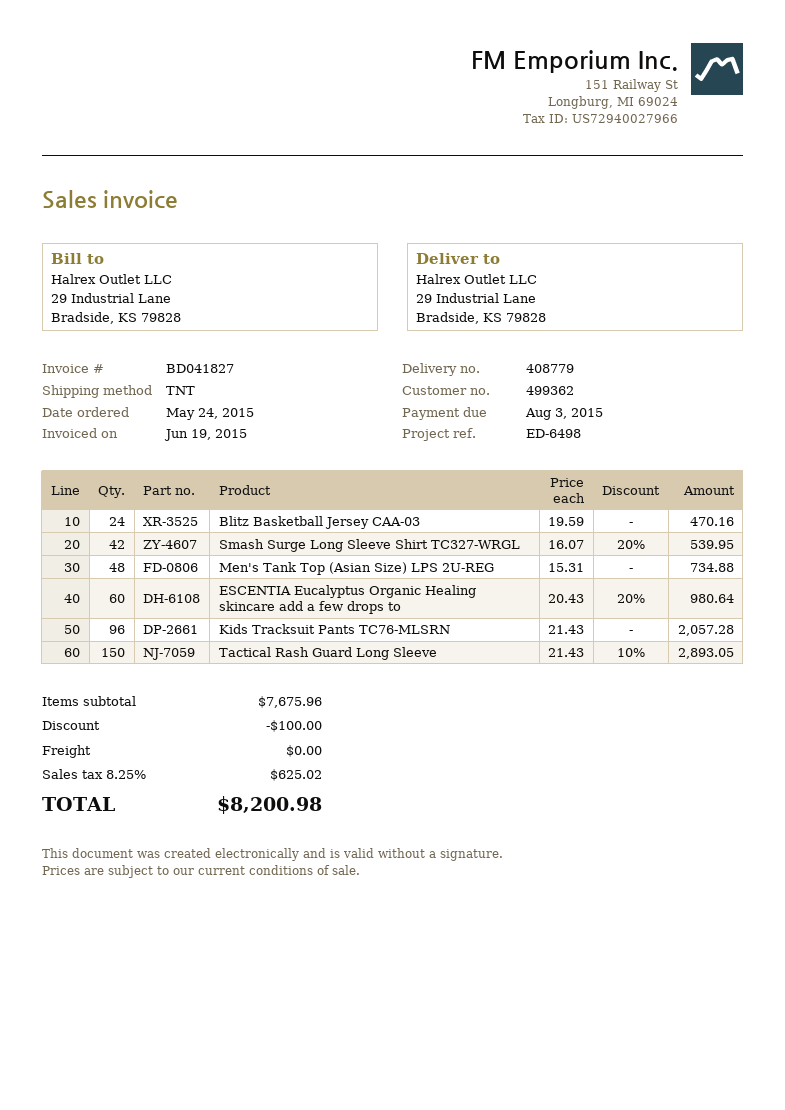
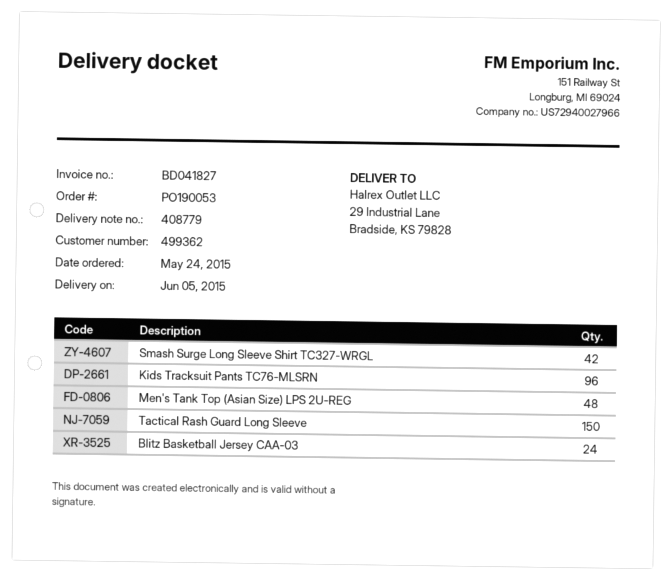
ESCENTIA Eucalyptus Organic Healing skincare add a few drops to: 60 -> none

